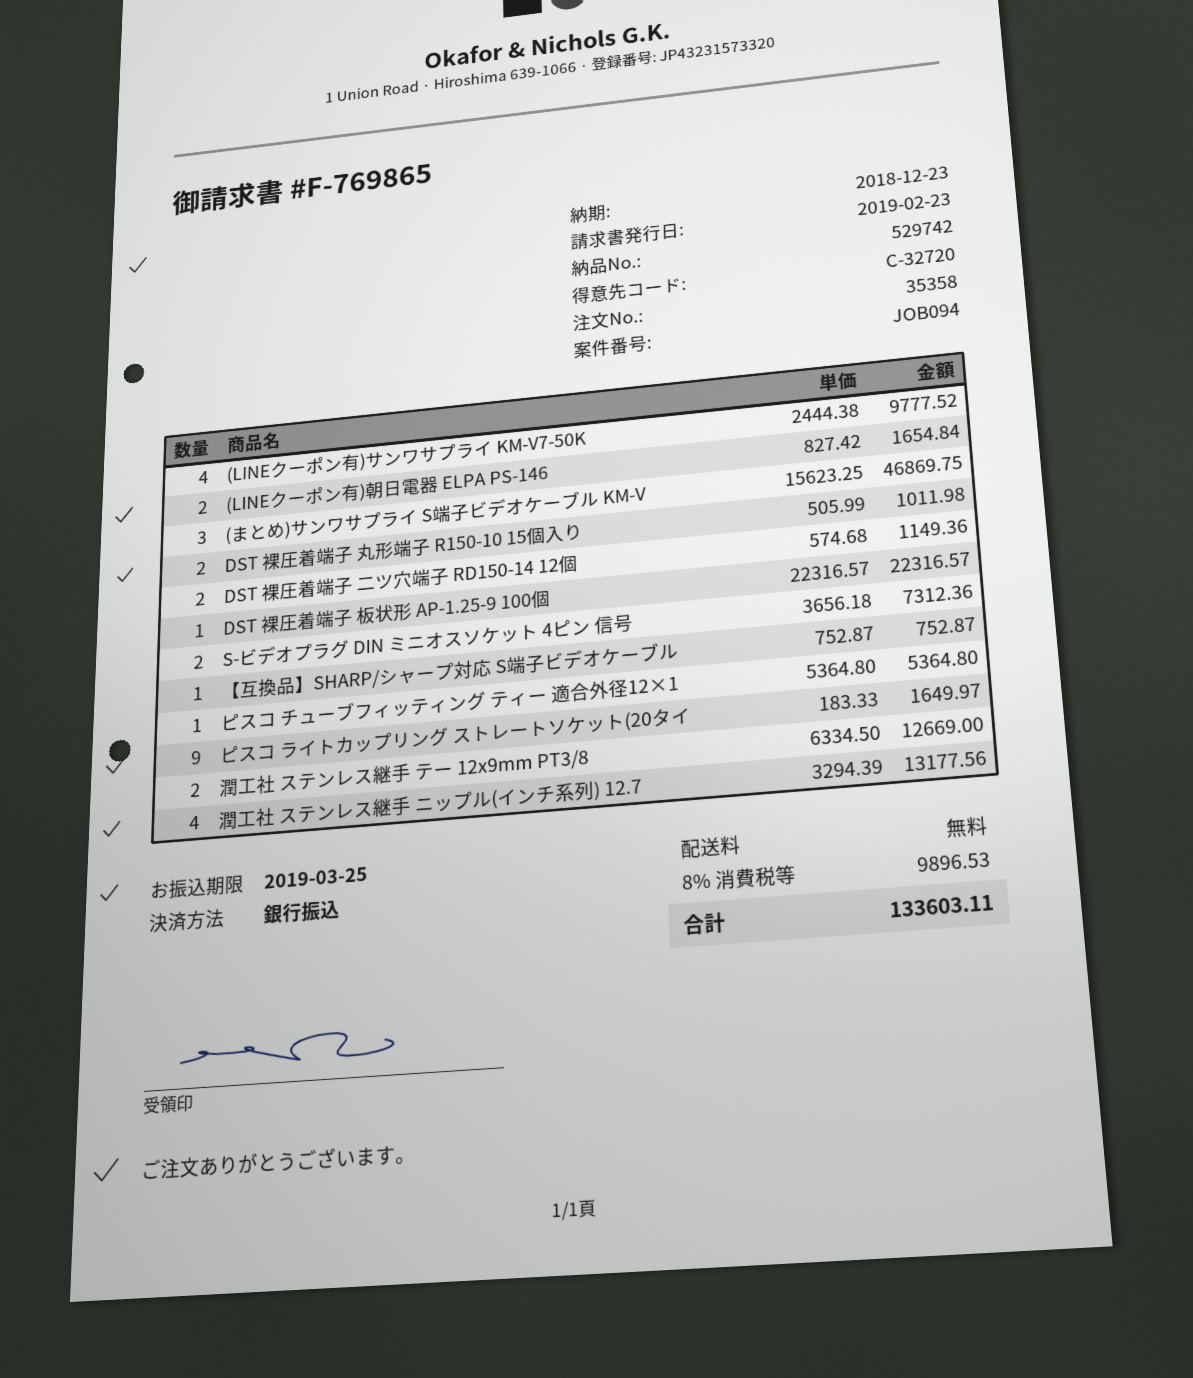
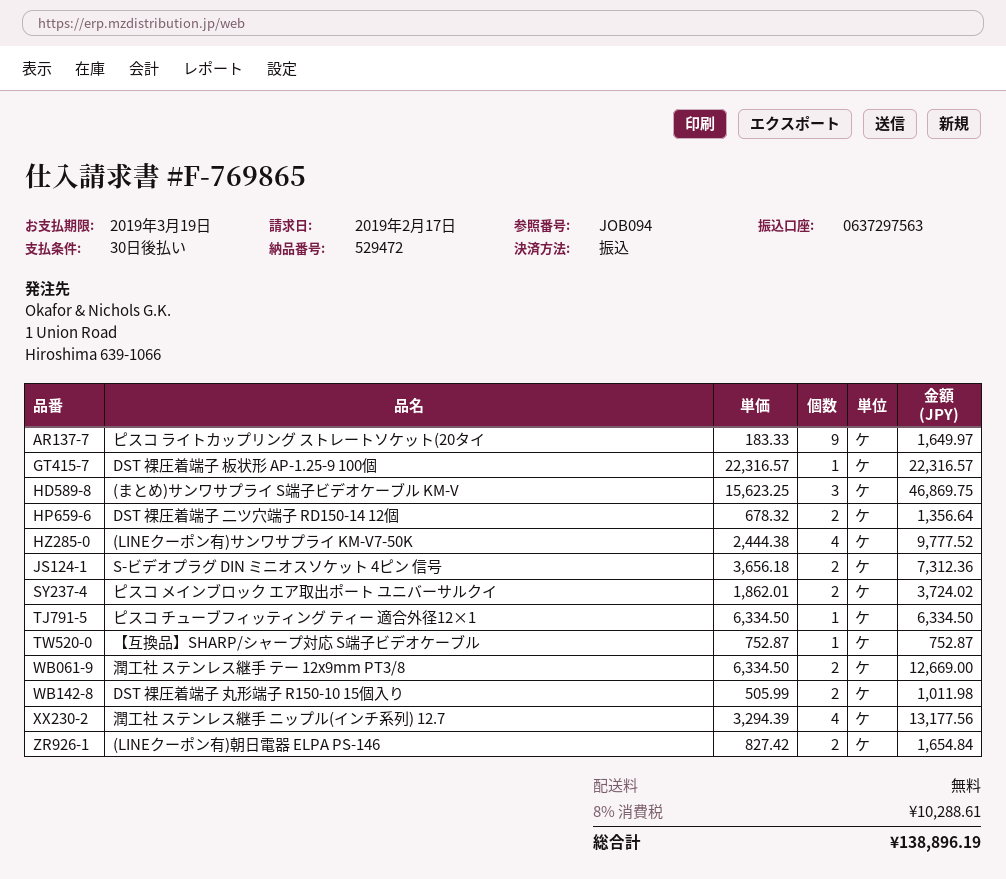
delivery note number: 529742 -> 529472
invoice date: 2019-02-23 -> 2019-02-17
due date: 2019-03-25 -> 2019-03-19
DST 裸圧着端子 二ツ穴端子 RD150-14 12個: 2 x 574.68 = 1149.36 -> 2 x 678.32 = 1356.64
ピスコ チューブフィッティング ティー 適合外径12×1: 1 x 5364.80 = 5364.80 -> 1 x 6334.50 = 6334.50
ピスコ メインブロック エア取出ポート ユニバーサルクイ: none -> 2 x 1862.01 = 3724.02
tax: 8% = 9896.53 -> 8% = 10288.61
total: 133603.11 -> 138896.19

